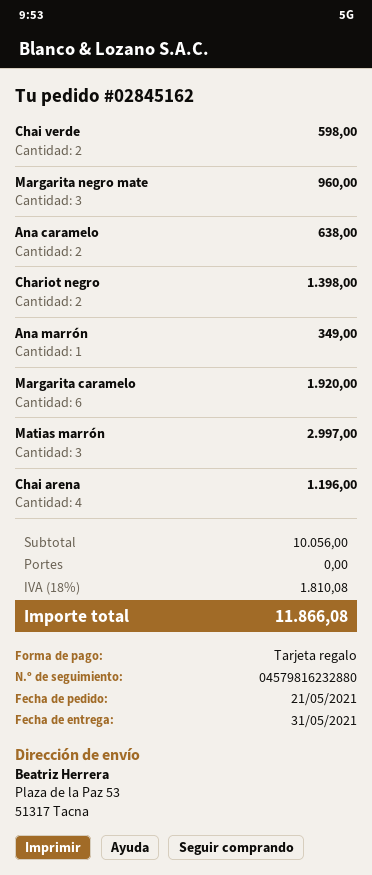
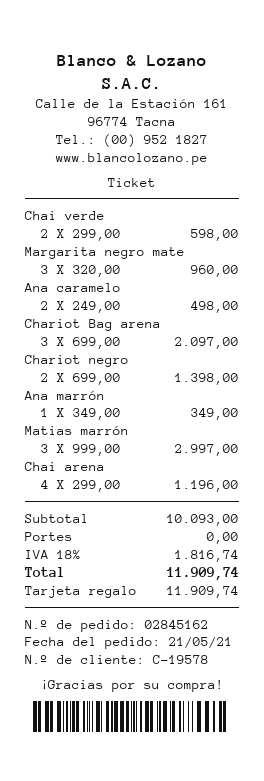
Ana caramelo: 2 for 638.00 -> 2 for 498.00
Margarita caramelo: 6 for 1920.00 -> none
Chariot Bag arena: none -> 3 for 2097.00
subtotal: 10056.00 -> 10093.00
tax: 18% = 1810.08 -> 18% = 1816.74
total: 11866.08 -> 11909.74

